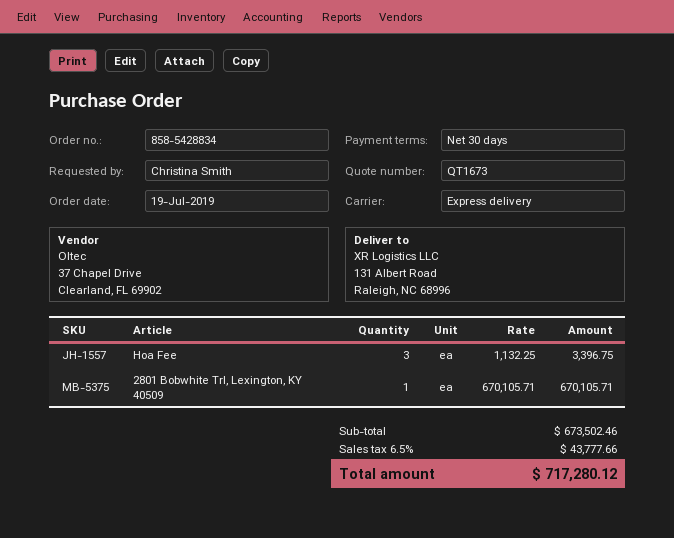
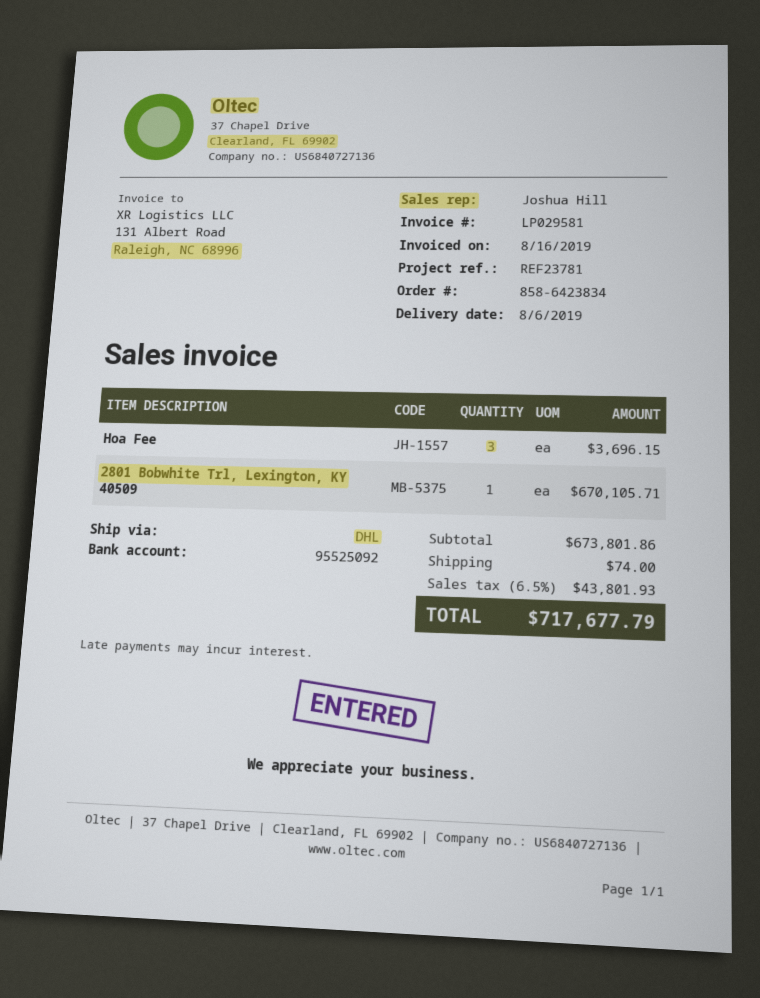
order number: 858-5428834 -> 858-6423834
shipping method: express -> DHL
Hoa Fee: 3 for 3396.75 -> 3 for 3696.15
subtotal: 673502.46 -> 673801.86
shipping: none -> 74.00
tax: 6.5% = 43777.66 -> 6.5% = 43801.93
total: 717280.12 -> 717677.79

